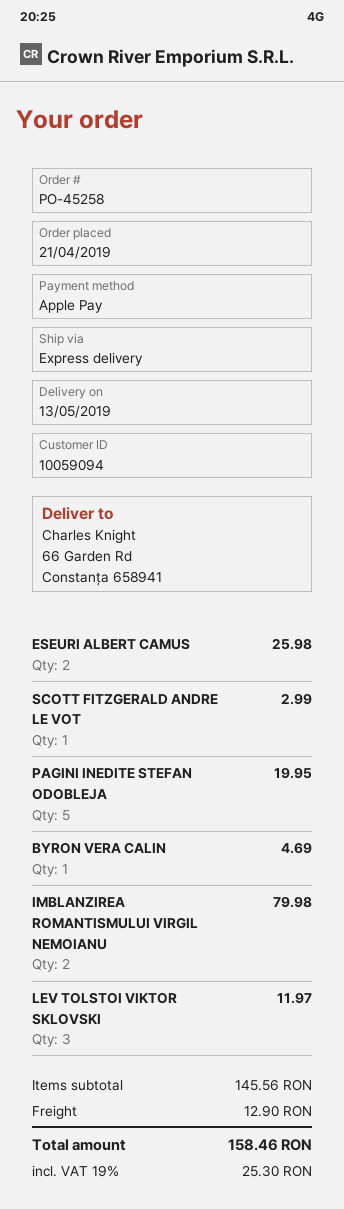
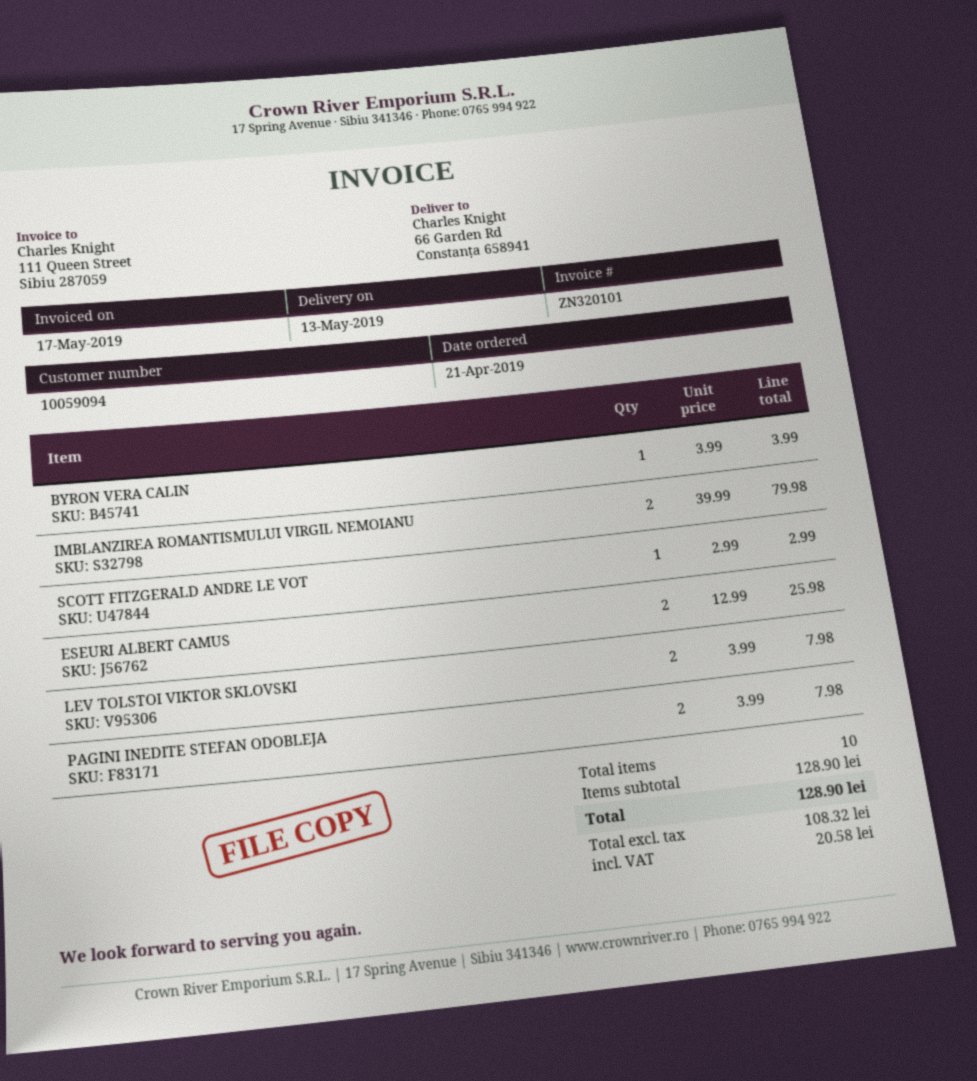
PAGINI INEDITE STEFAN ODOBLEJA: 5 for 19.95 -> 2 for 7.98
BYRON VERA CALIN: 1 for 4.69 -> 1 for 3.99
LEV TOLSTOI VIKTOR SKLOVSKI: 3 for 11.97 -> 2 for 7.98
subtotal: 145.56 -> 128.90
shipping: 12.90 -> none
tax: 25.30 -> 20.58
total: 158.46 -> 128.90

